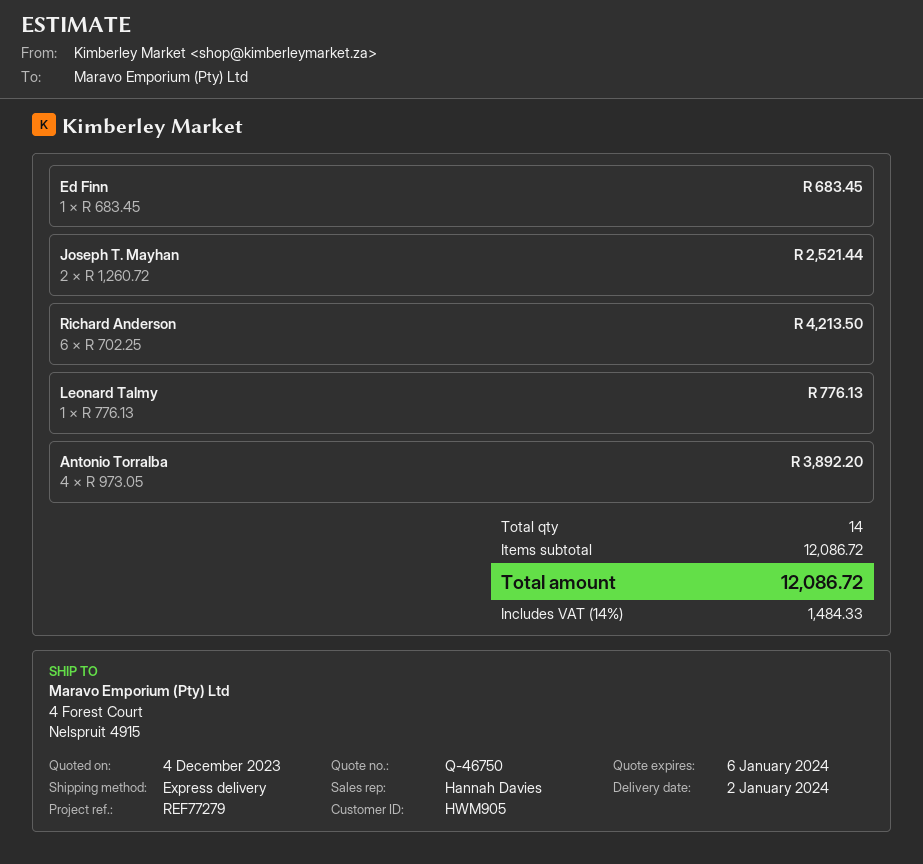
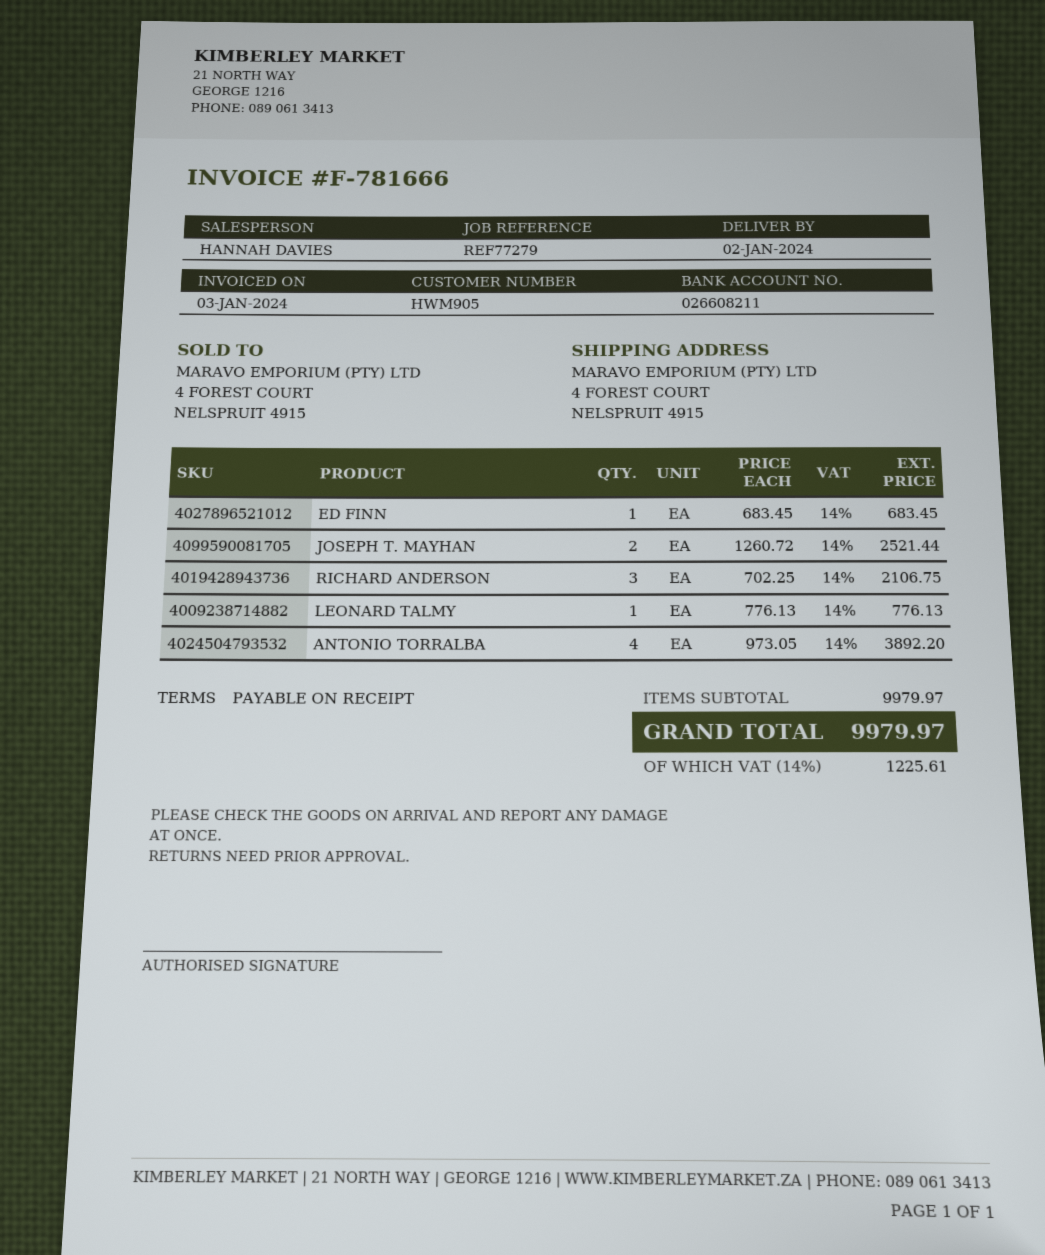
Richard Anderson: 6 x 702.25 = 4213.50 -> 3 x 702.25 = 2106.75
subtotal: 12086.72 -> 9979.97
tax: 14% = 1484.33 -> 14% = 1225.61
total: 12086.72 -> 9979.97

